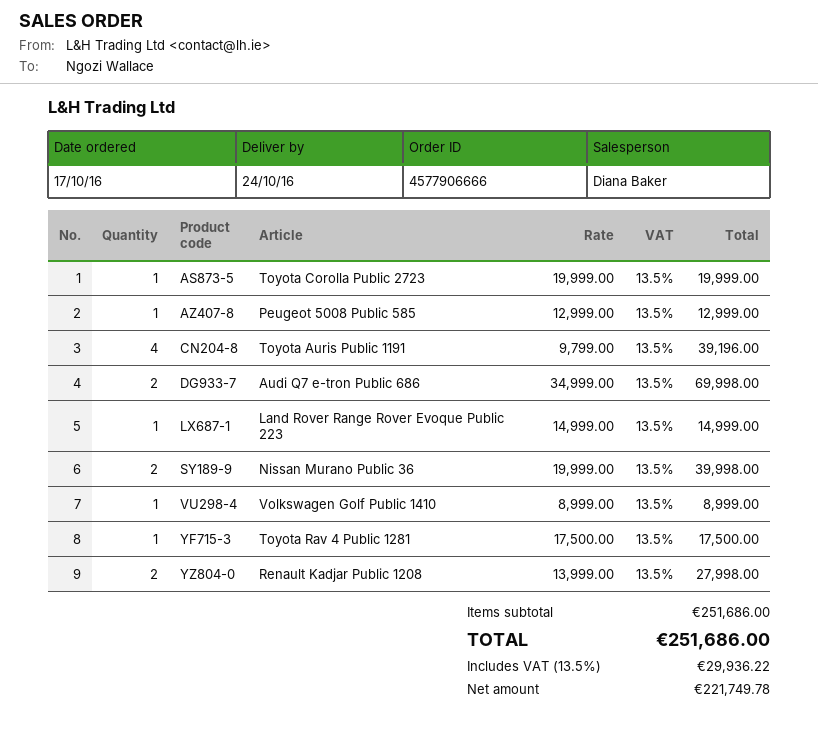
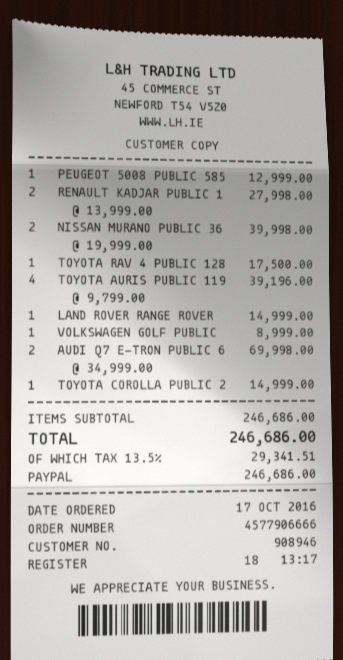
Toyota Corolla Public 2723: 1 x 19999.00 = 19999.00 -> 1 x 14999.00 = 14999.00
subtotal: 251686.00 -> 246686.00
tax: 13.5% = 29936.22 -> 13.5% = 29341.51
total: 251686.00 -> 246686.00

